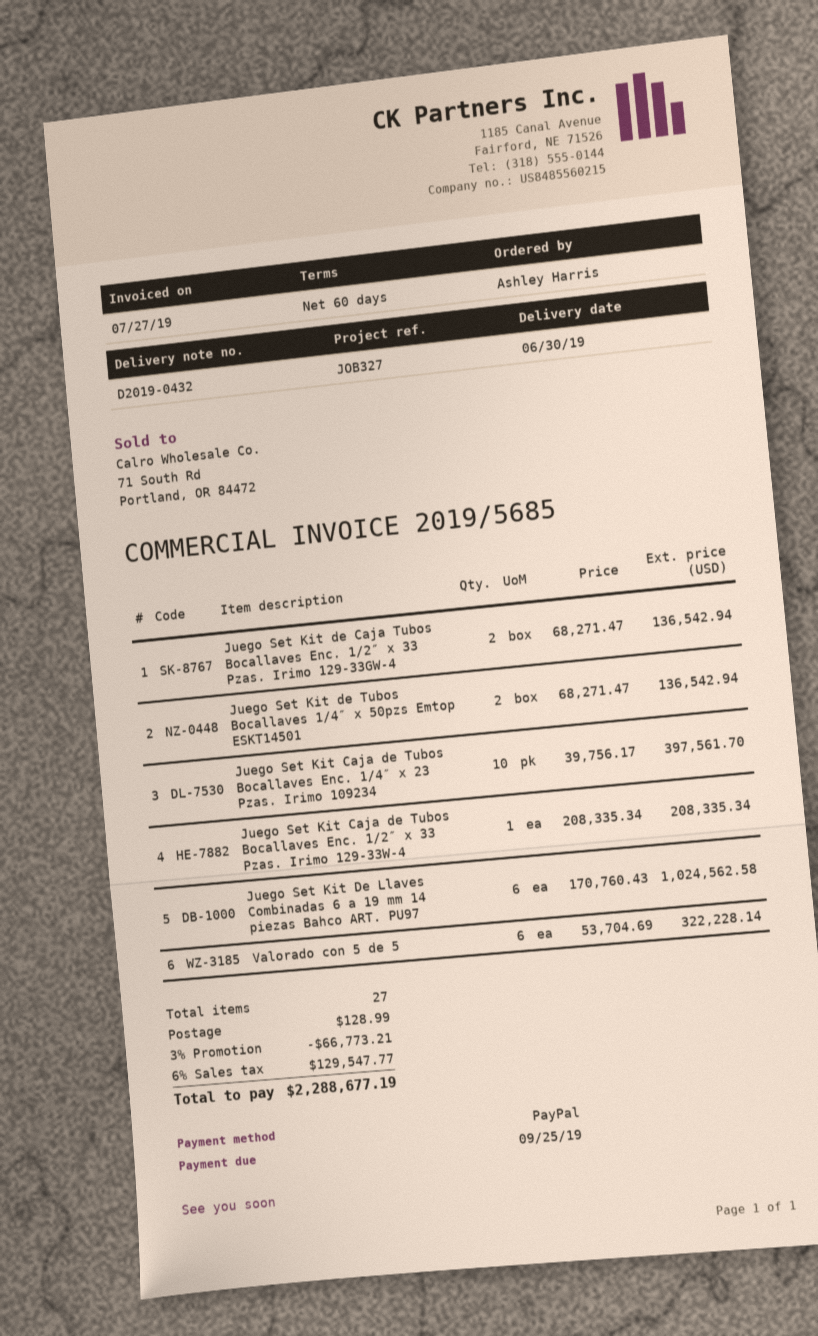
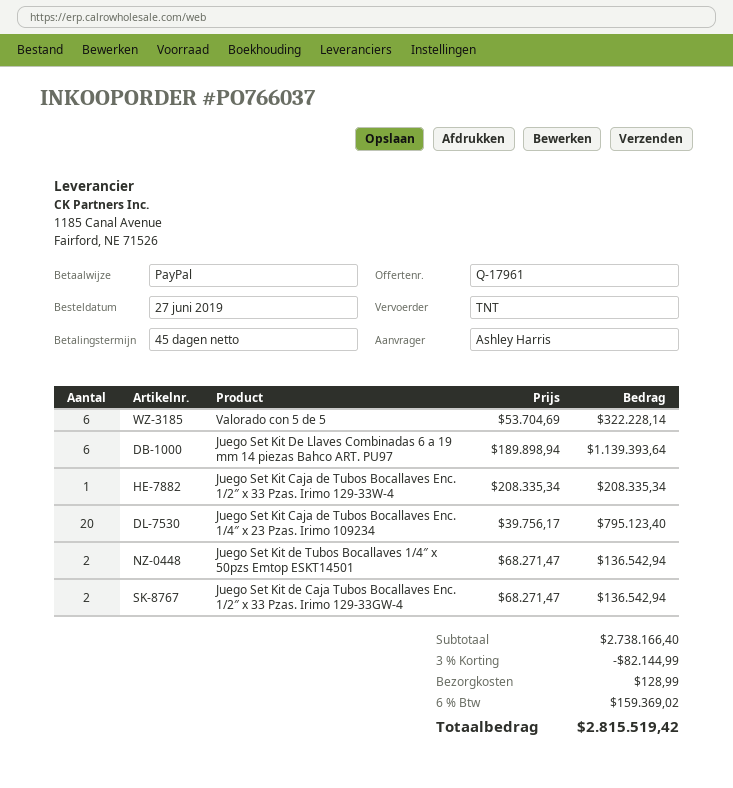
payment terms: 60 days -> 45 days
Juego Set Kit Caja de Tubos Bocallaves Enc. 1/4″ x 23 Pzas. Irimo 109234: 10 x 39756.17 = 397561.70 -> 20 x 39756.17 = 795123.40
Juego Set Kit De Llaves Combinadas 6 a 19 mm 14 piezas Bahco ART. PU97: 6 x 170760.43 = 1024562.58 -> 6 x 189898.94 = 1139393.64
discount: 3% = 66773.21 -> 3% = 82144.99
tax: 6% = 129547.77 -> 6% = 159369.02
total: 2288677.19 -> 2815519.42

